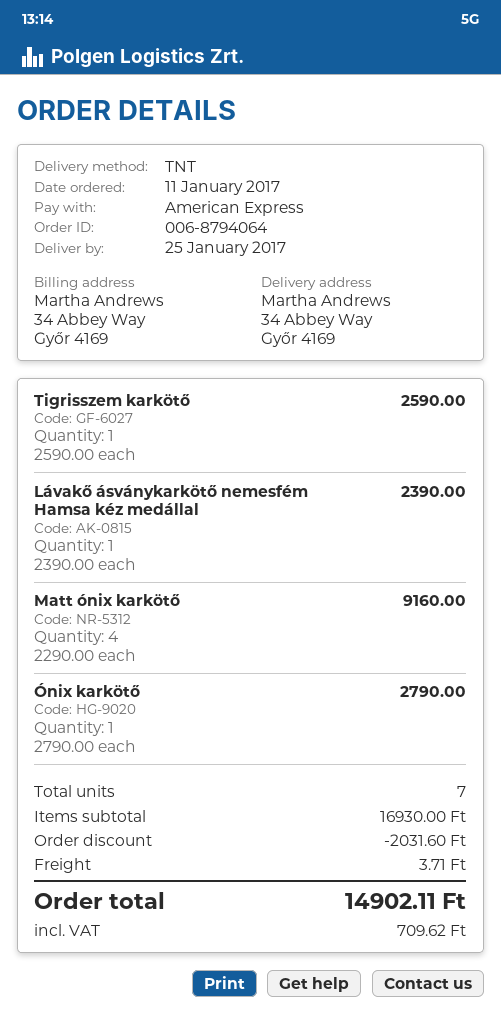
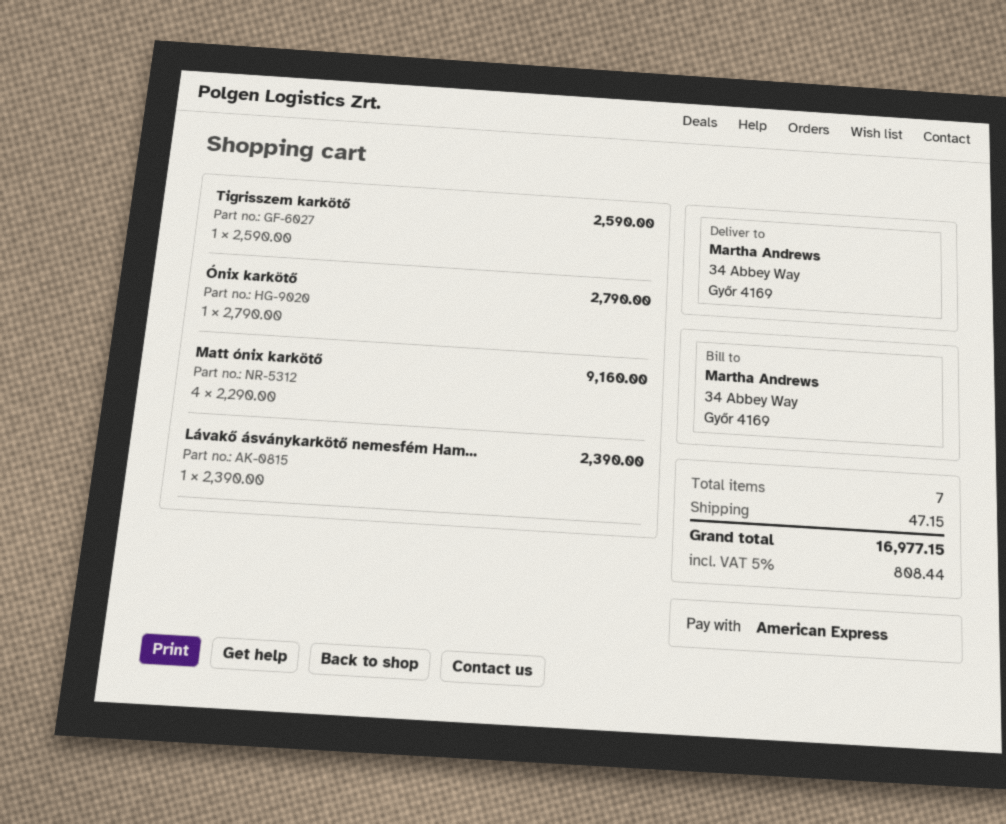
discount: 2031.60 -> none
shipping: 3.71 -> 47.15
tax: 709.62 -> 808.44
total: 14902.11 -> 16977.15

